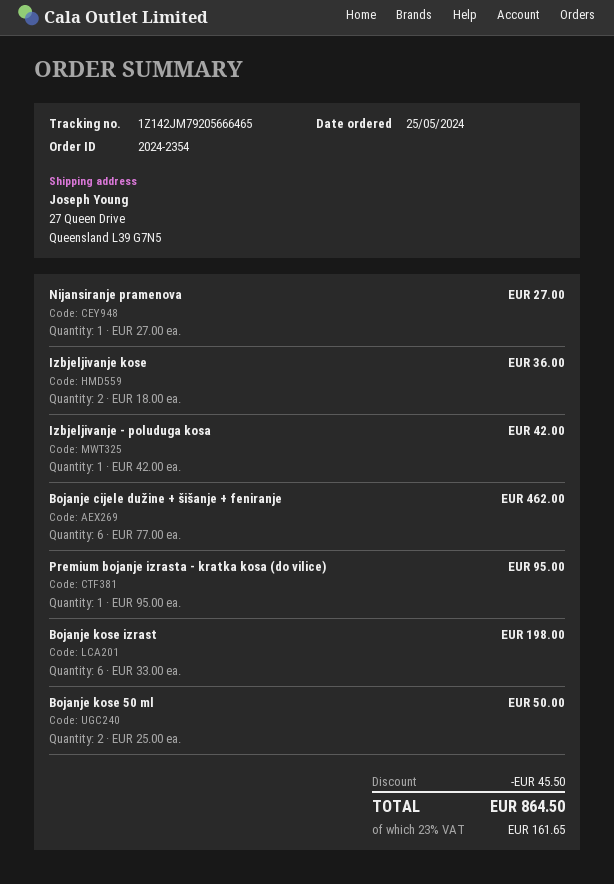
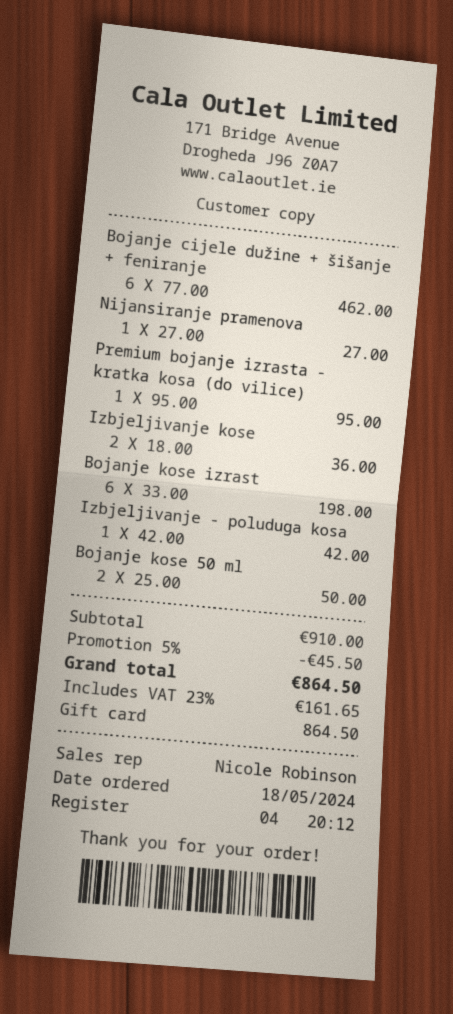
order date: 2024-05-25 -> 2024-05-18

